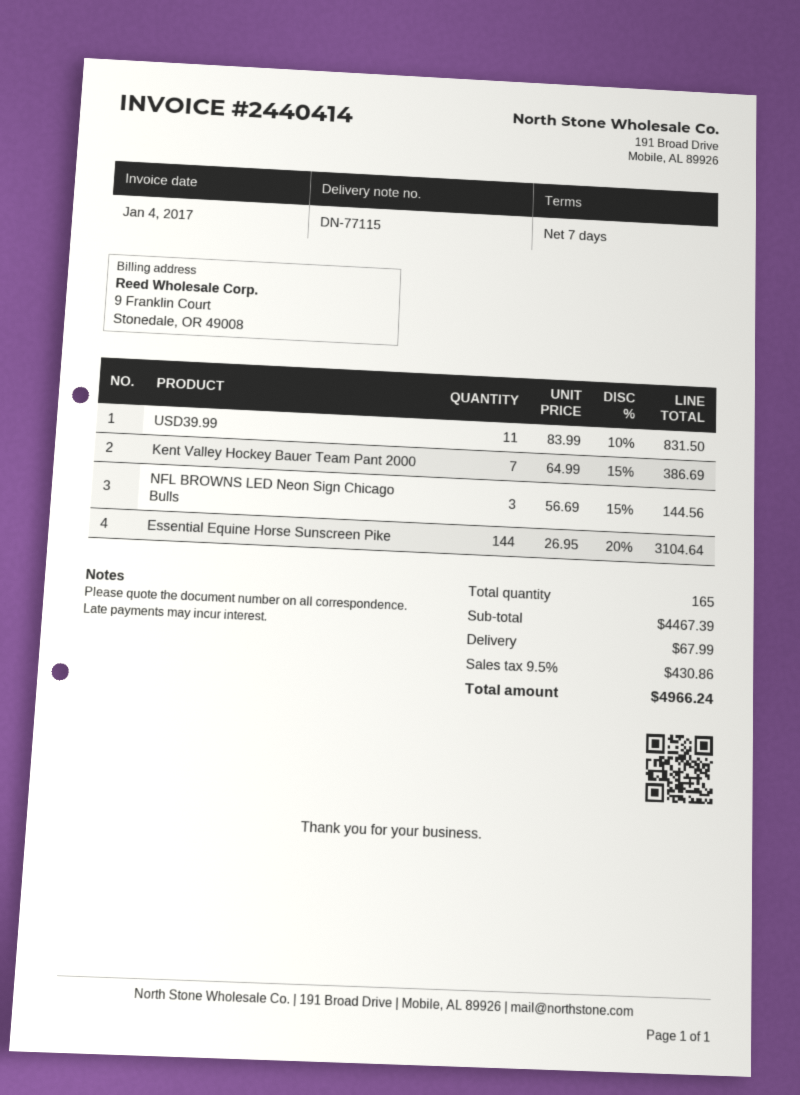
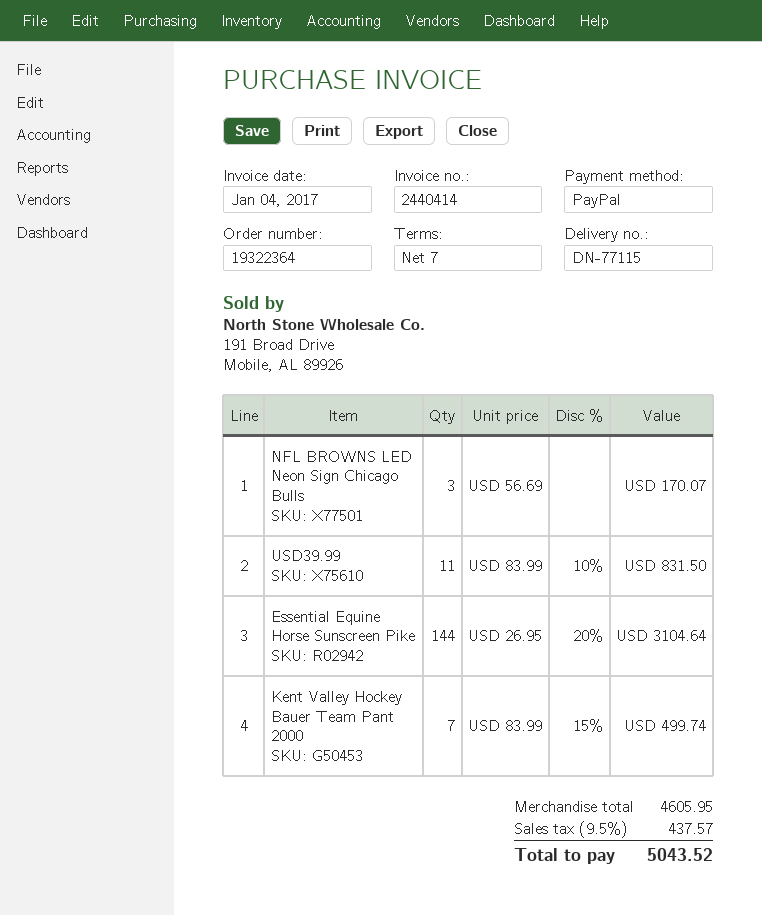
Kent Valley Hockey Bauer Team Pant 2000: 7 x 64.99 - 15% = 386.69 -> 7 x 83.99 - 15% = 499.74
NFL BROWNS LED Neon Sign Chicago Bulls: 3 x 56.69 - 15% = 144.56 -> 3 x 56.69 = 170.07
subtotal: 4467.39 -> 4605.95
shipping: 67.99 -> none
tax: 9.5% = 430.86 -> 9.5% = 437.57
total: 4966.24 -> 5043.52

